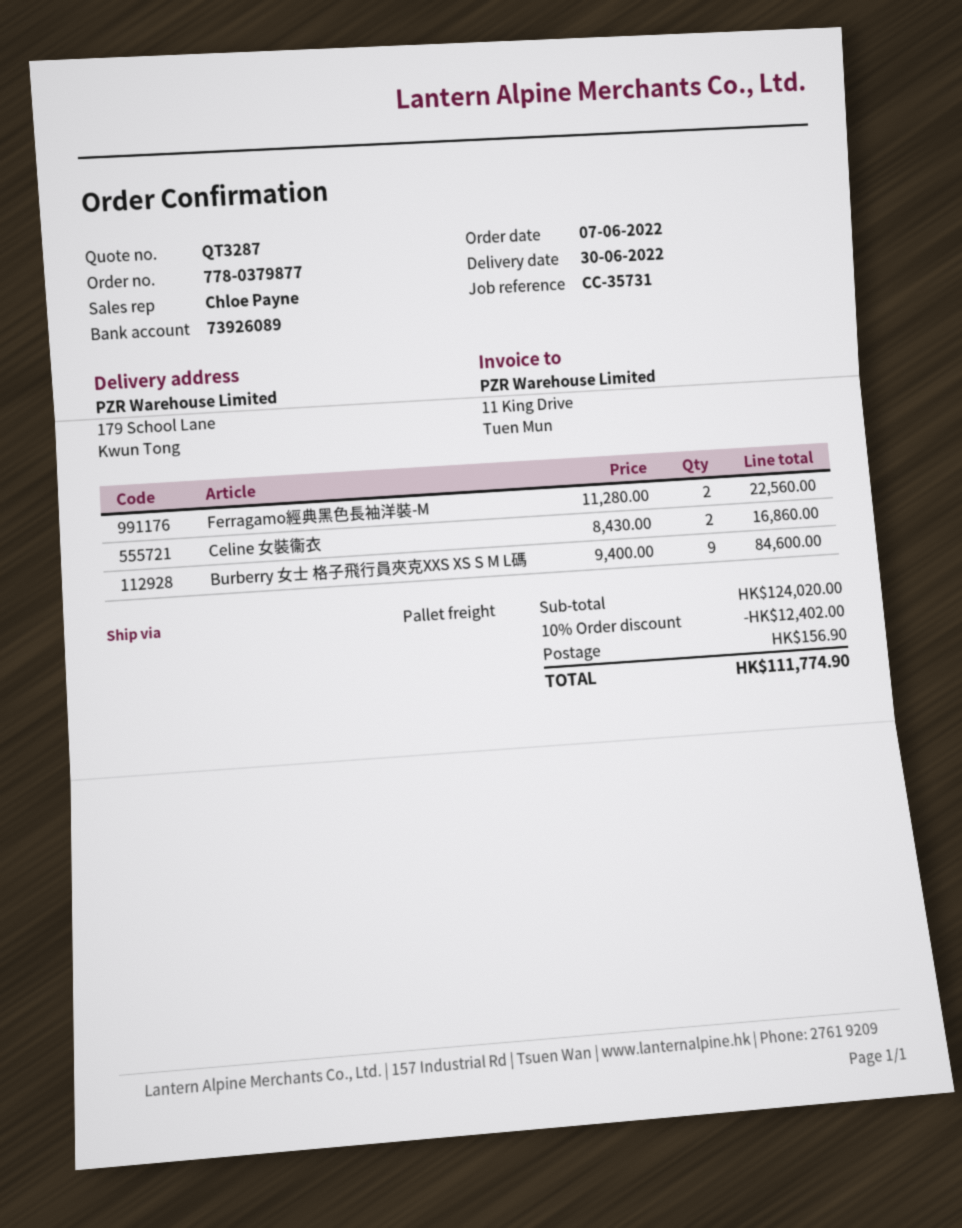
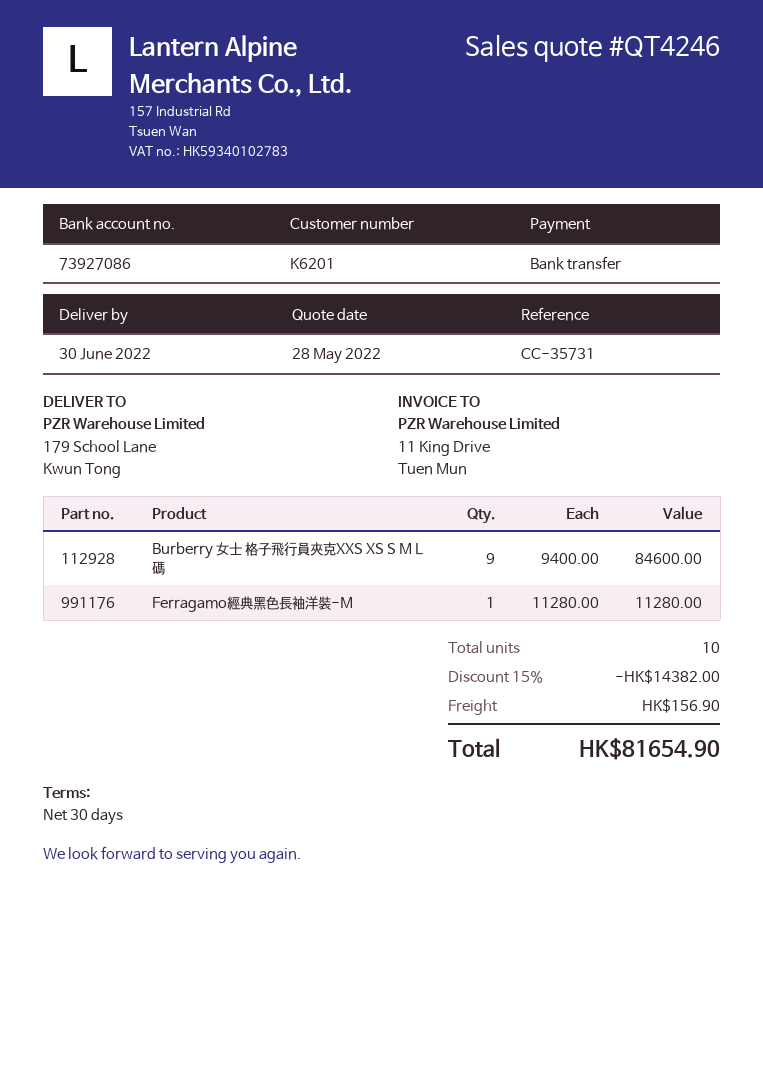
quote number: QT3287 -> QT4246
bank account: 73926089 -> 73927086
Ferragamo經典黑色長袖洋裝-M: 2 x 11280.00 = 22560.00 -> 1 x 11280.00 = 11280.00
Celine 女裝衞衣: 2 x 8430.00 = 16860.00 -> none
discount: 10% = 12402.00 -> 15% = 14382.00
total: 111774.90 -> 81654.90

